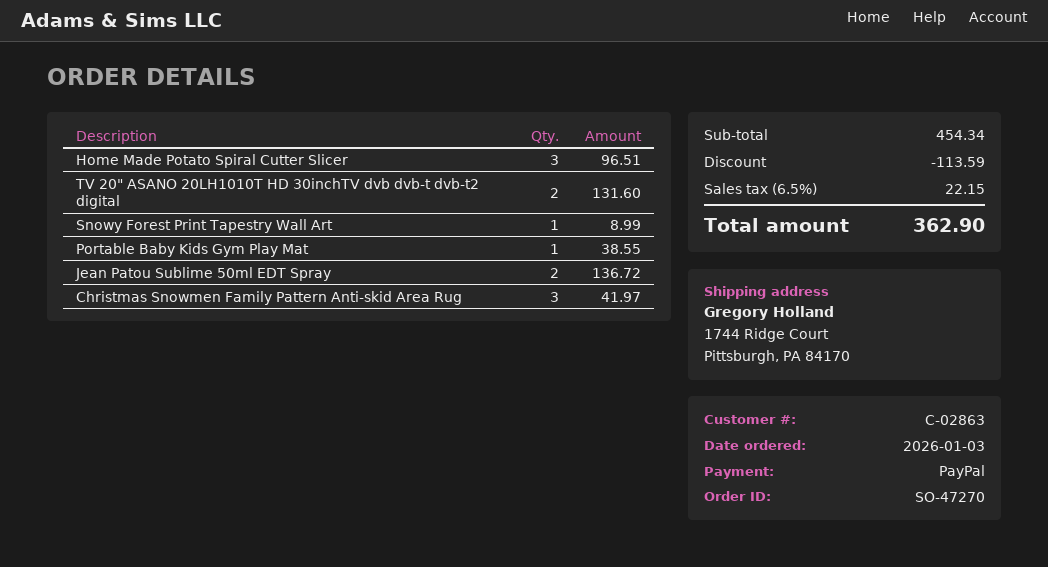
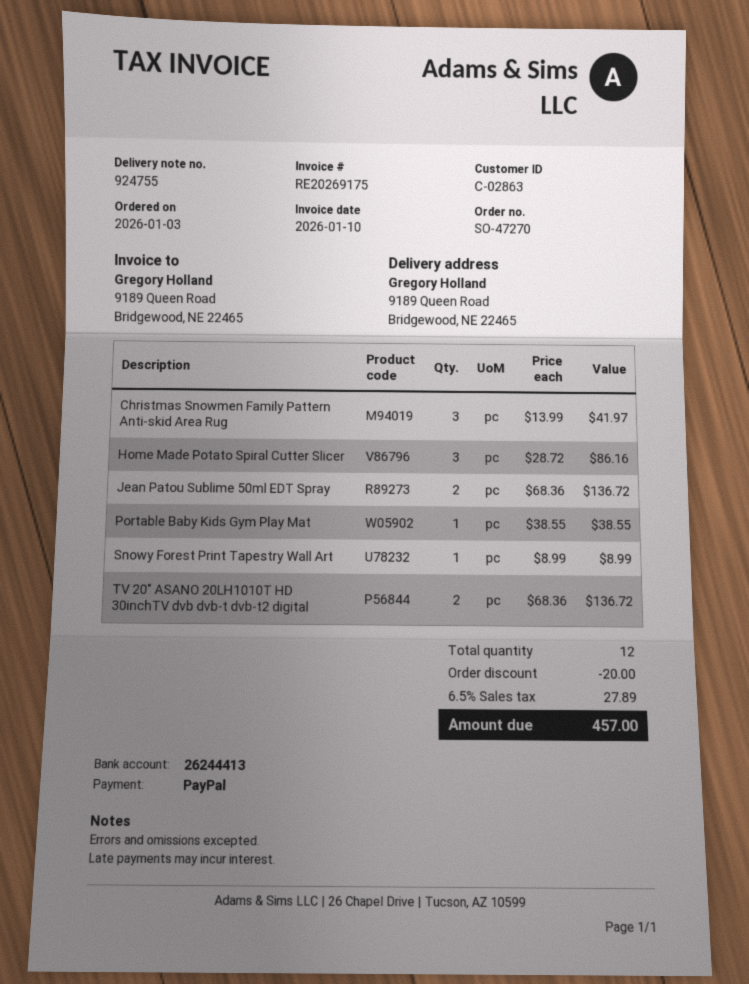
ship to: 1744 Ridge Court, Pittsburgh, PA 84170 -> 9189 Queen Road, Bridgewood, NE 22465
Home Made Potato Spiral Cutter Slicer: 3 for 96.51 -> 3 for 86.16
TV 20" ASANO 20LH1010T HD 30inchTV dvb dvb-t dvb-t2 digital: 2 for 131.60 -> 2 for 136.72
discount: 113.59 -> 20.00
tax: 6.5% = 22.15 -> 6.5% = 27.89
total: 362.90 -> 457.00

